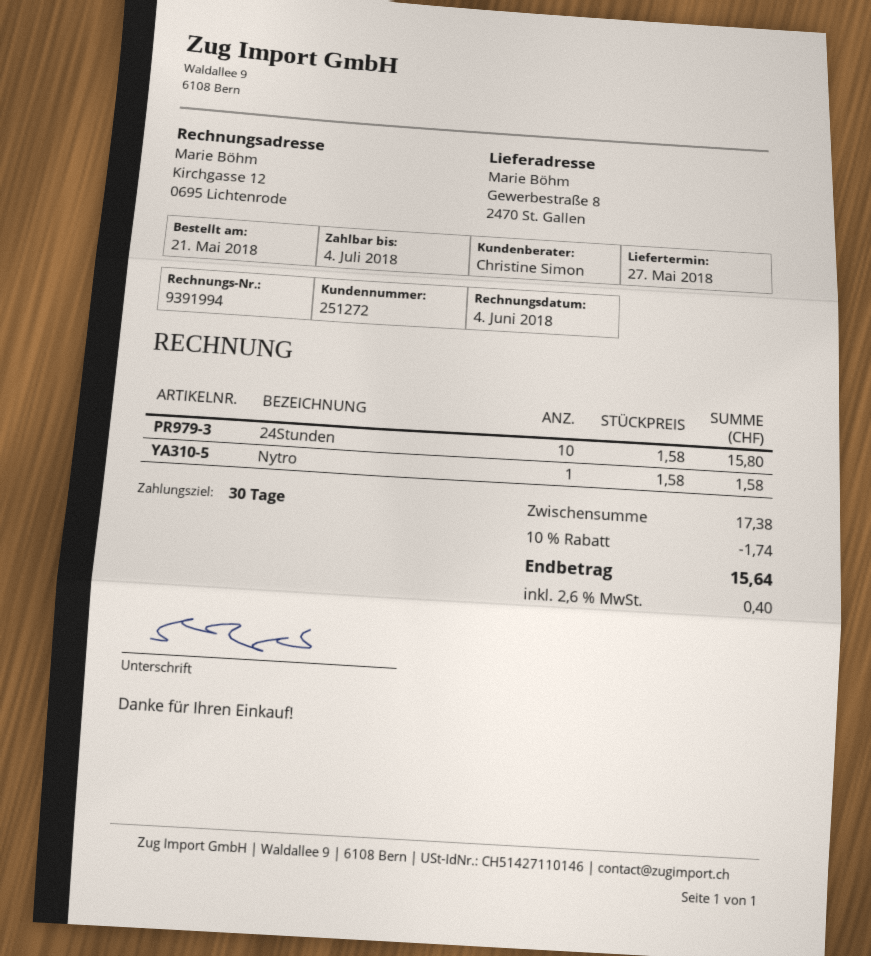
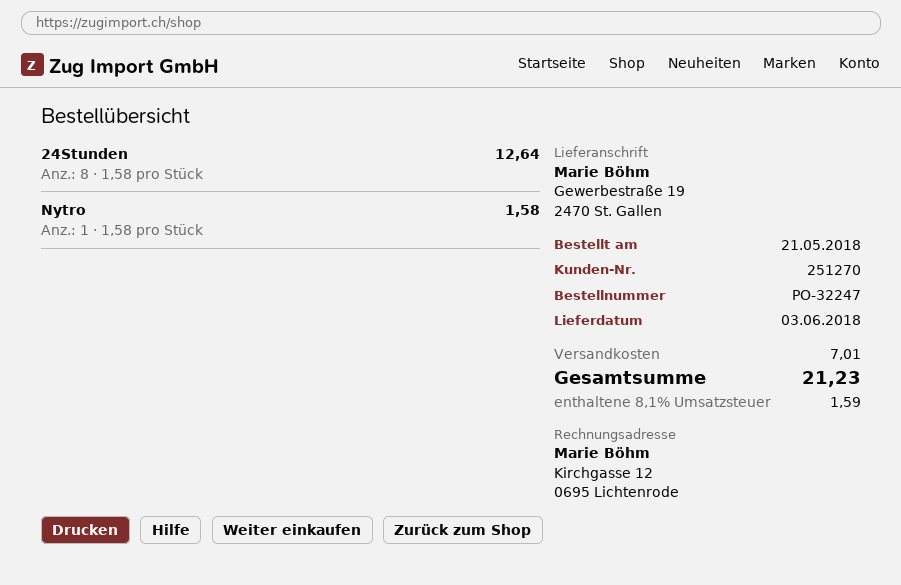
delivery date: 2018-05-27 -> 2018-06-03
customer number: 251272 -> 251270
ship to: Gewerbestraße 8, 2470 St. Gallen -> Gewerbestraße 19, 2470 St. Gallen
24Stunden: 10 x 1.58 = 15.80 -> 8 x 1.58 = 12.64
discount: 10% = 1.74 -> none
shipping: none -> 7.01
tax: 2.6% = 0.40 -> 8.1% = 1.59
total: 15.64 -> 21.23

